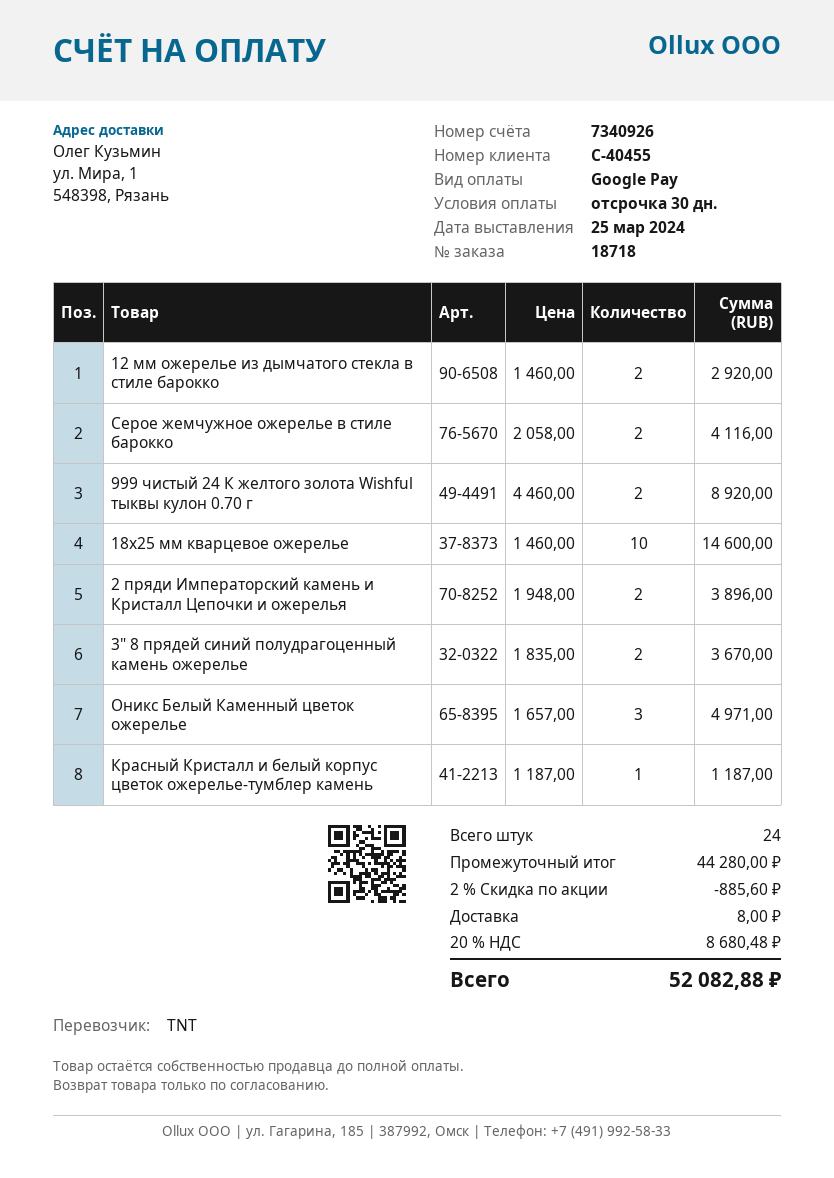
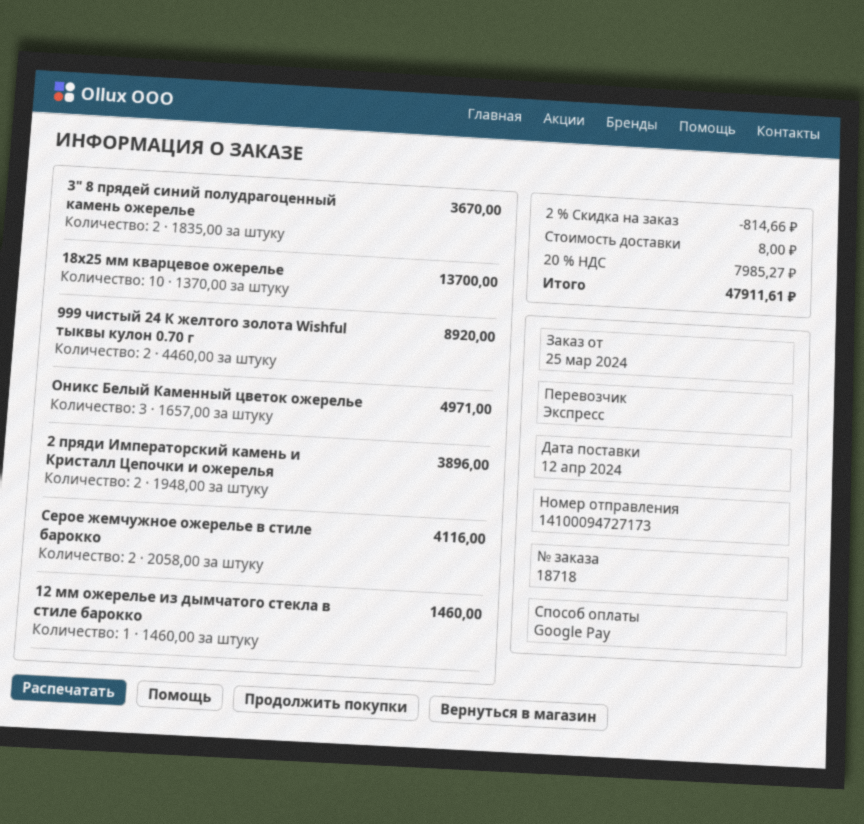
shipping method: TNT -> express
12 мм ожерелье из дымчатого стекла в стиле барокко: 2 x 1460.00 = 2920.00 -> 1 x 1460.00 = 1460.00
18x25 мм кварцевое ожерелье: 10 x 1460.00 = 14600.00 -> 10 x 1370.00 = 13700.00
Красный Кристалл и белый корпус цветок ожерелье-тумблер камень: 1 x 1187.00 = 1187.00 -> none
discount: 2% = 885.60 -> 2% = 814.66
tax: 20% = 8680.48 -> 20% = 7985.27
total: 52082.88 -> 47911.61

